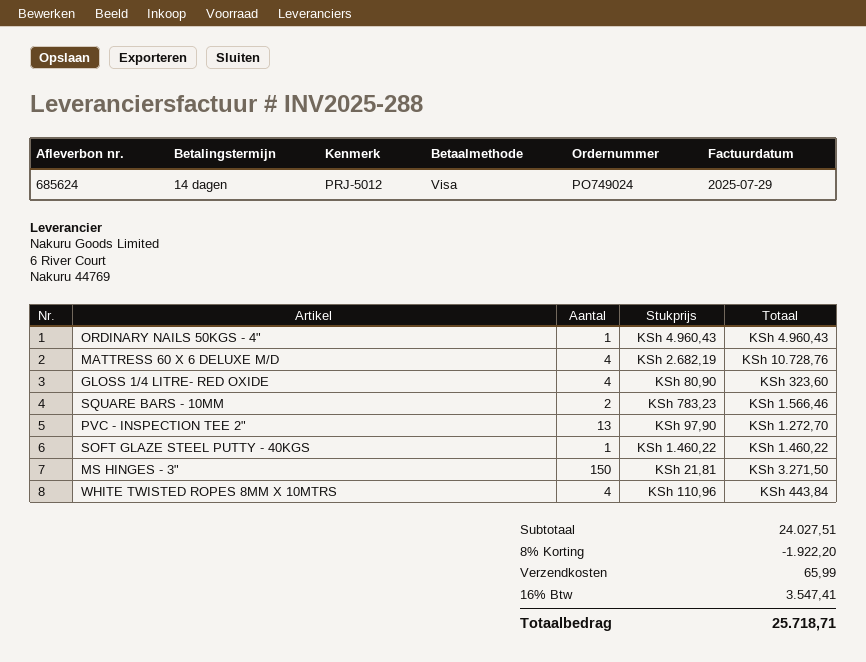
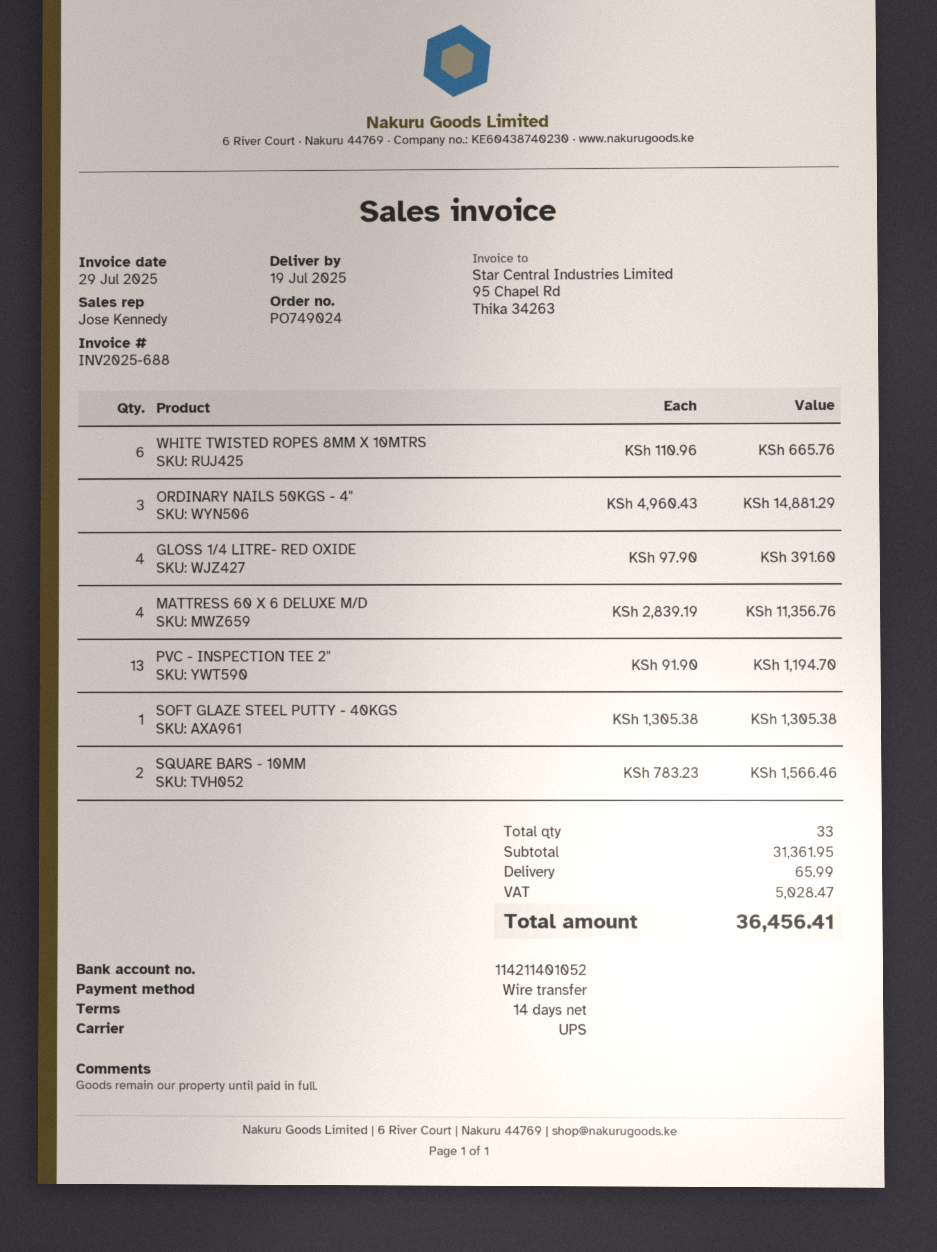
invoice number: INV2025-288 -> INV2025-688
payment method: Visa -> bank transfer
ORDINARY NAILS 50KGS - 4": 1 x 4960.43 = 4960.43 -> 3 x 4960.43 = 14881.29
MATTRESS 60 X 6 DELUXE M/D: 4 x 2682.19 = 10728.76 -> 4 x 2839.19 = 11356.76
GLOSS 1/4 LITRE- RED OXIDE: 4 x 80.90 = 323.60 -> 4 x 97.90 = 391.60
PVC - INSPECTION TEE 2": 13 x 97.90 = 1272.70 -> 13 x 91.90 = 1194.70
SOFT GLAZE STEEL PUTTY - 40KGS: 1 x 1460.22 = 1460.22 -> 1 x 1305.38 = 1305.38
MS HINGES - 3": 150 x 21.81 = 3271.50 -> none
WHITE TWISTED ROPES 8MM X 10MTRS: 4 x 110.96 = 443.84 -> 6 x 110.96 = 665.76
subtotal: 24027.51 -> 31361.95
discount: 8% = 1922.20 -> none
tax: 3547.41 -> 5028.47
total: 25718.71 -> 36456.41

